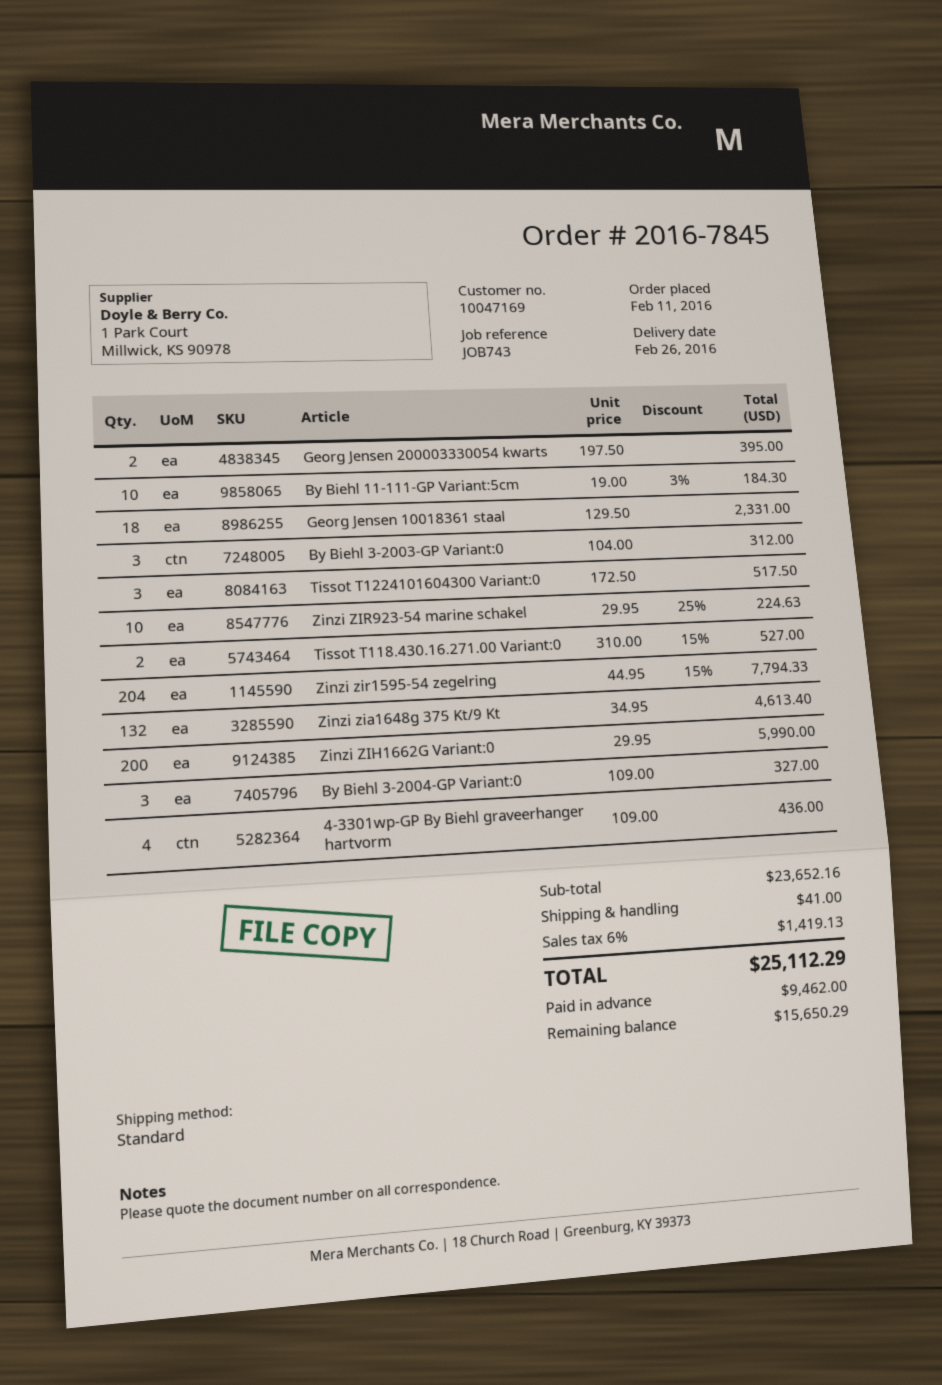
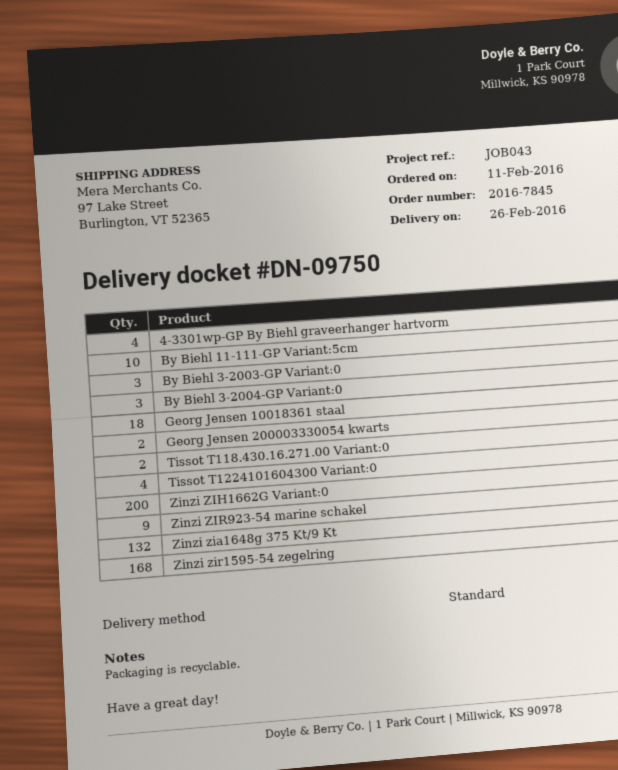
reference: JOB743 -> JOB043
Tissot T1224101604300 Variant:0: 3 -> 4
Zinzi ZIR923-54 marine schakel: 10 -> 9
Zinzi zir1595-54 zegelring: 204 -> 168

